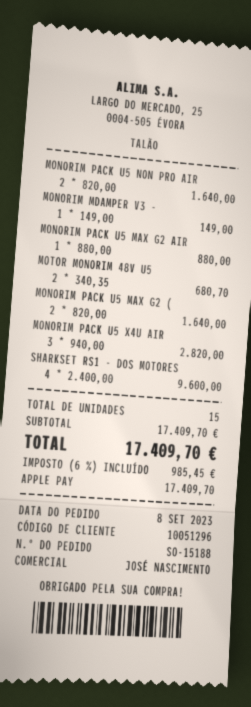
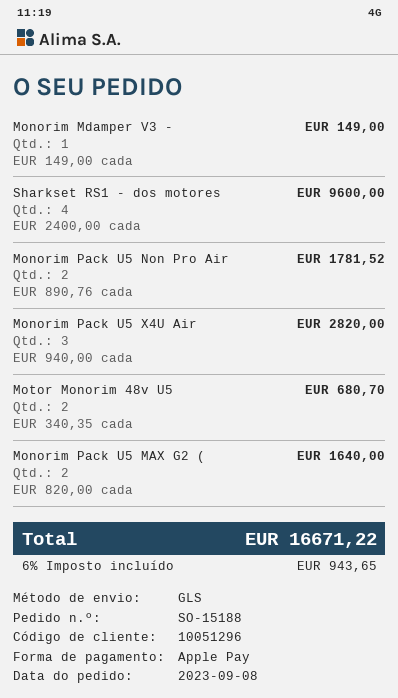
MONORIM PACK U5 NON PRO AIR: 2 x 820.00 = 1640.00 -> 2 x 890.76 = 1781.52
MONORIM PACK U5 MAX G2 AIR: 1 x 880.00 = 880.00 -> none
tax: 6% = 985.45 -> 6% = 943.65
total: 17409.70 -> 16671.22

